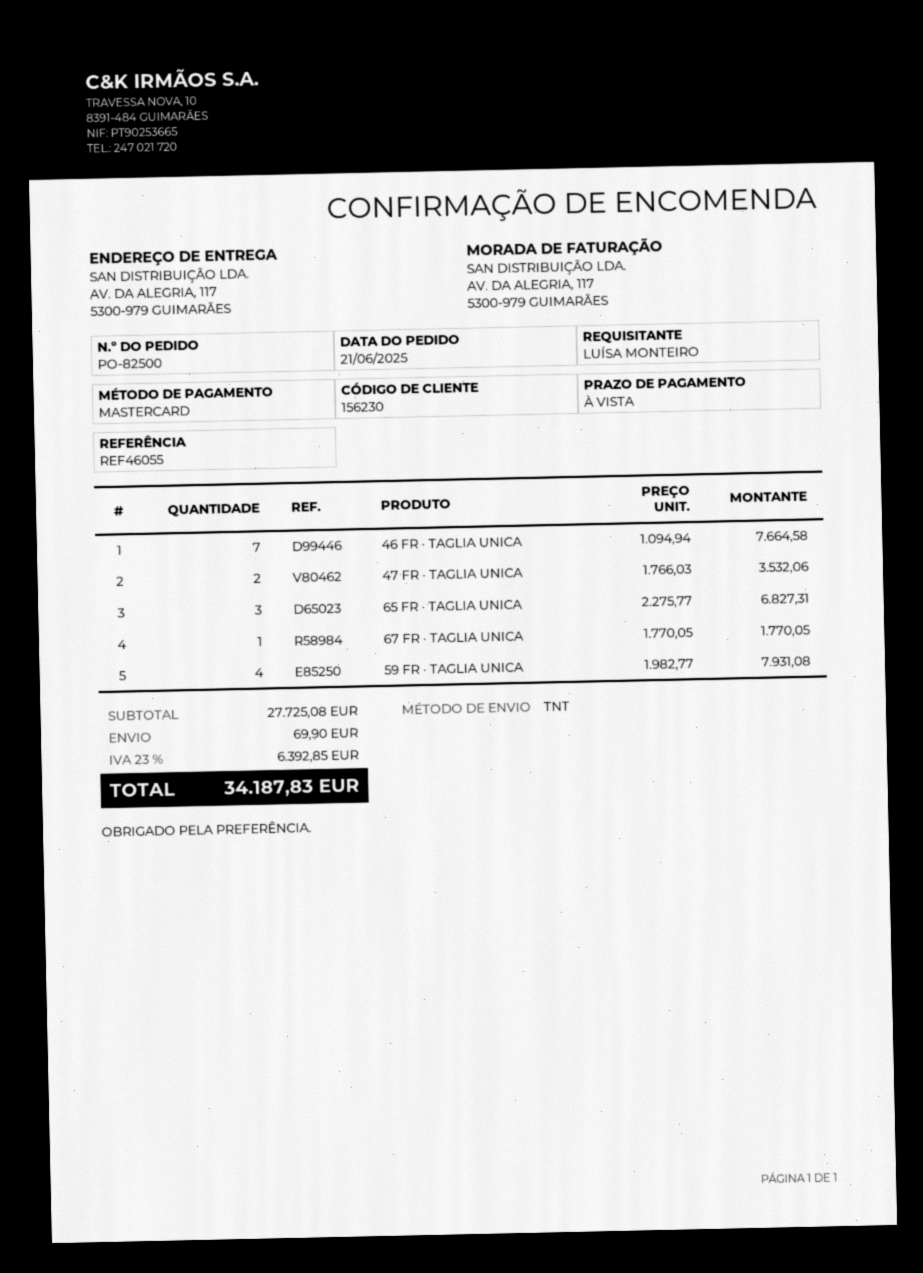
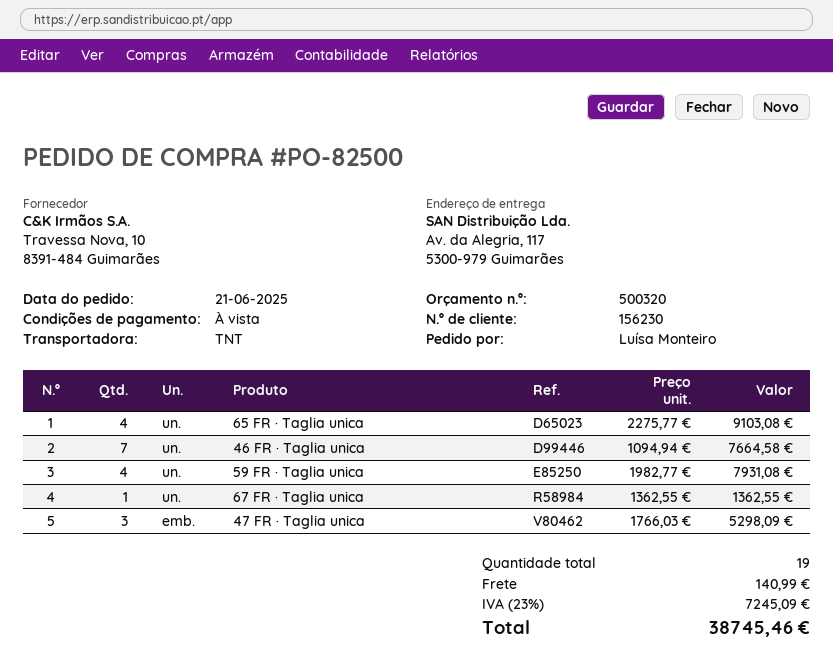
47 FR · TAGLIA UNICA: 2 x 1766.03 = 3532.06 -> 3 x 1766.03 = 5298.09
65 FR · TAGLIA UNICA: 3 x 2275.77 = 6827.31 -> 4 x 2275.77 = 9103.08
67 FR · TAGLIA UNICA: 1 x 1770.05 = 1770.05 -> 1 x 1362.55 = 1362.55
shipping: 69.90 -> 140.99
tax: 23% = 6392.85 -> 23% = 7245.09
total: 34187.83 -> 38745.46

